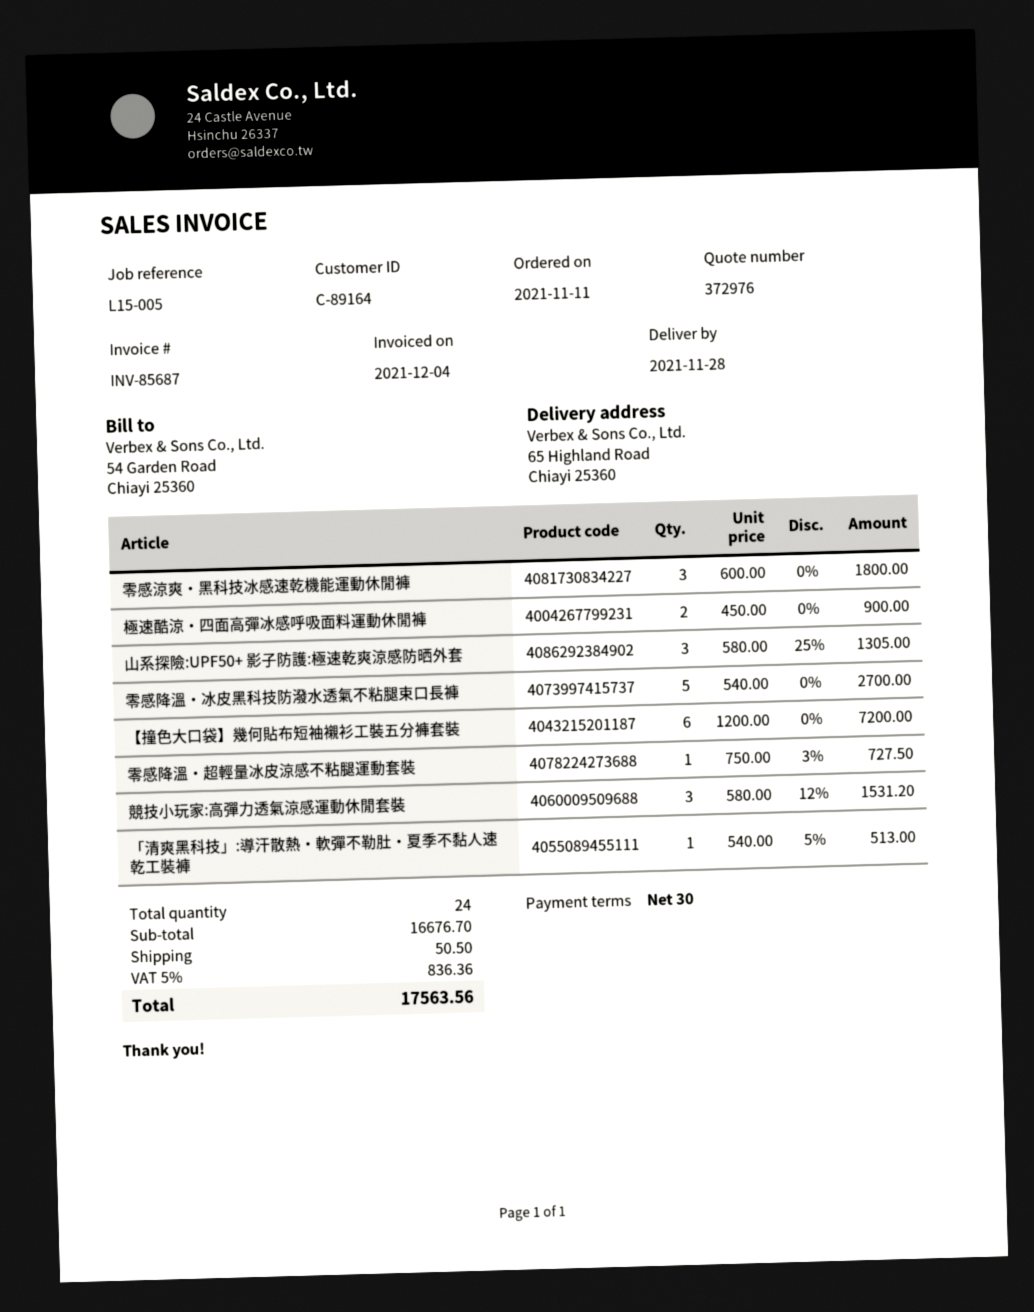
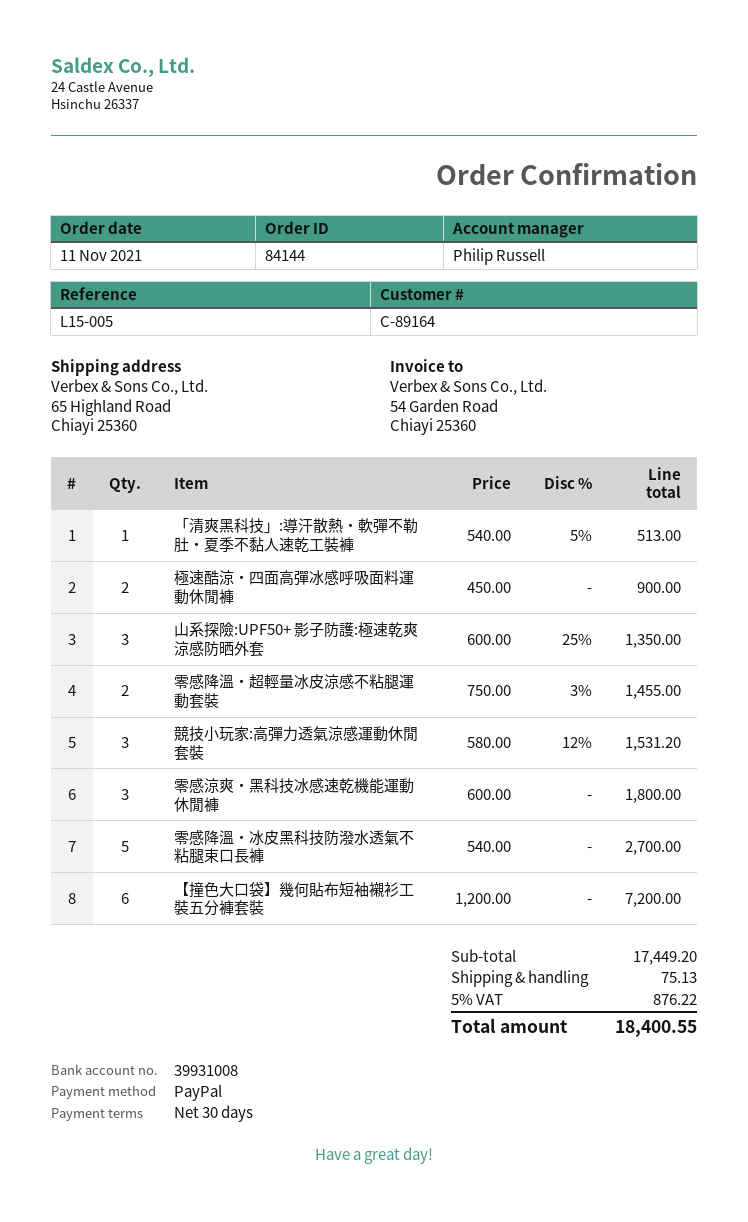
山系探險:UPF50+ 影子防護:極速乾爽涼感防晒外套: 3 x 580.00 - 25% = 1305.00 -> 3 x 600.00 - 25% = 1350.00
零感降溫・超輕量冰皮涼感不粘腿運動套裝: 1 x 750.00 - 3% = 727.50 -> 2 x 750.00 - 3% = 1455.00
subtotal: 16676.70 -> 17449.20
shipping: 50.50 -> 75.13
tax: 5% = 836.36 -> 5% = 876.22
total: 17563.56 -> 18400.55

